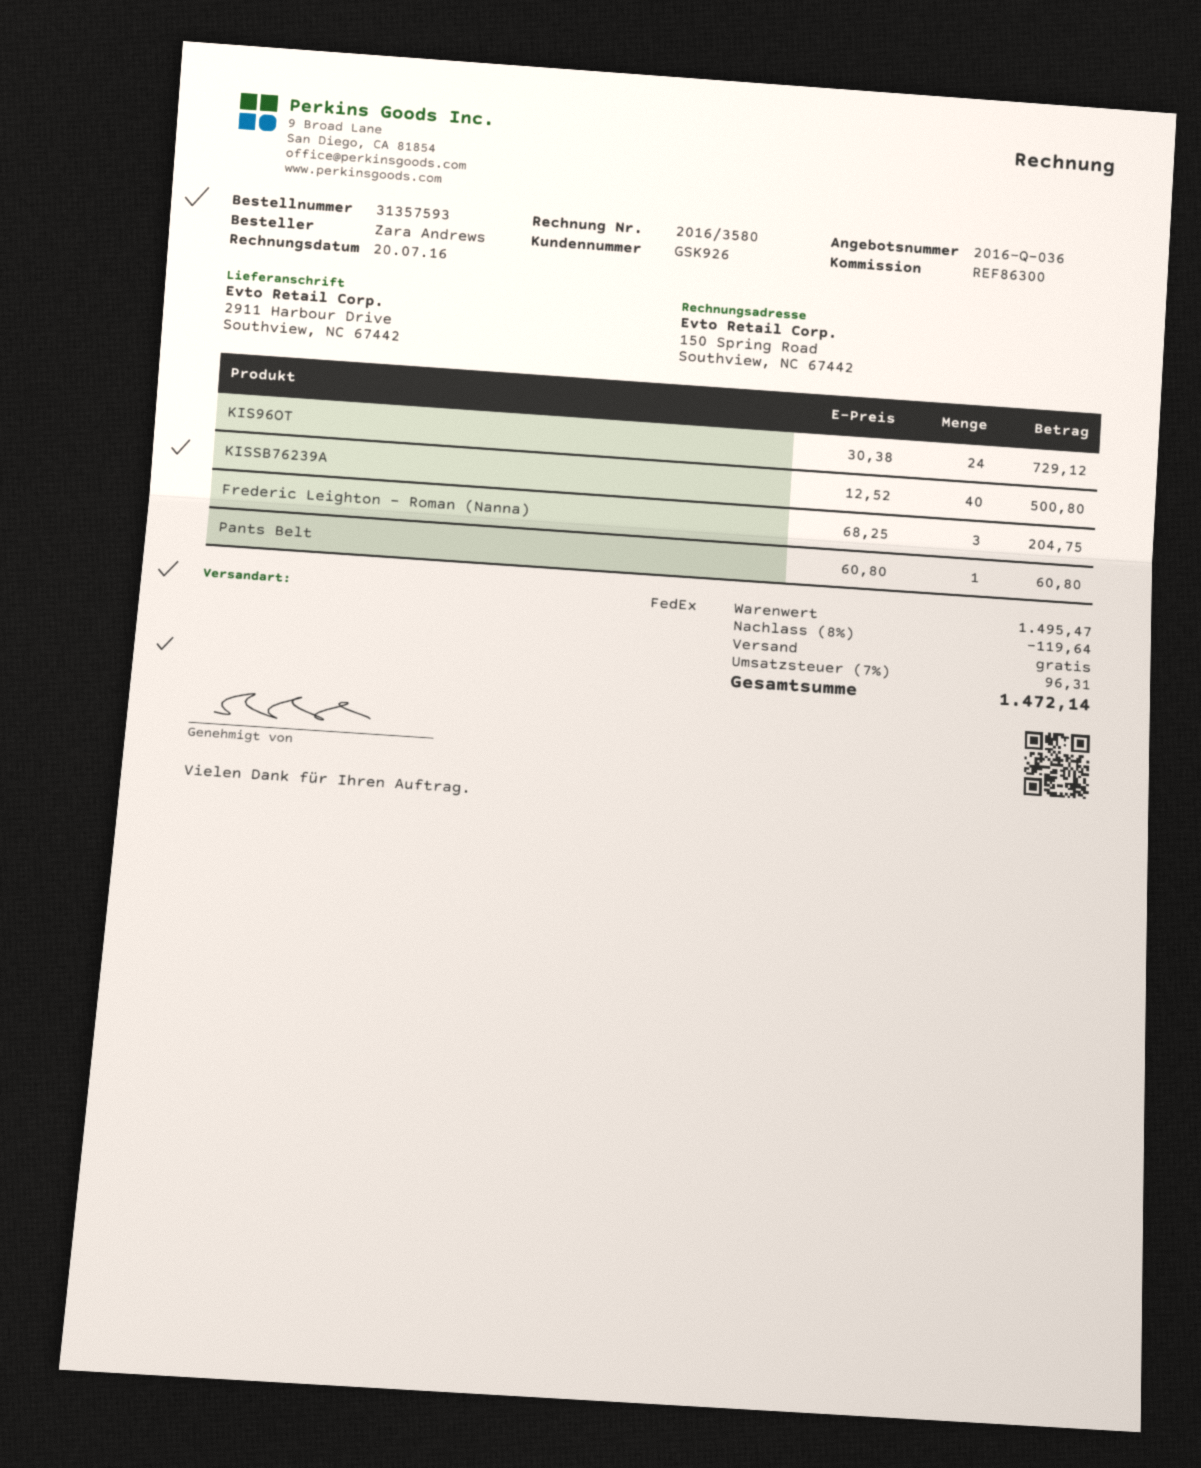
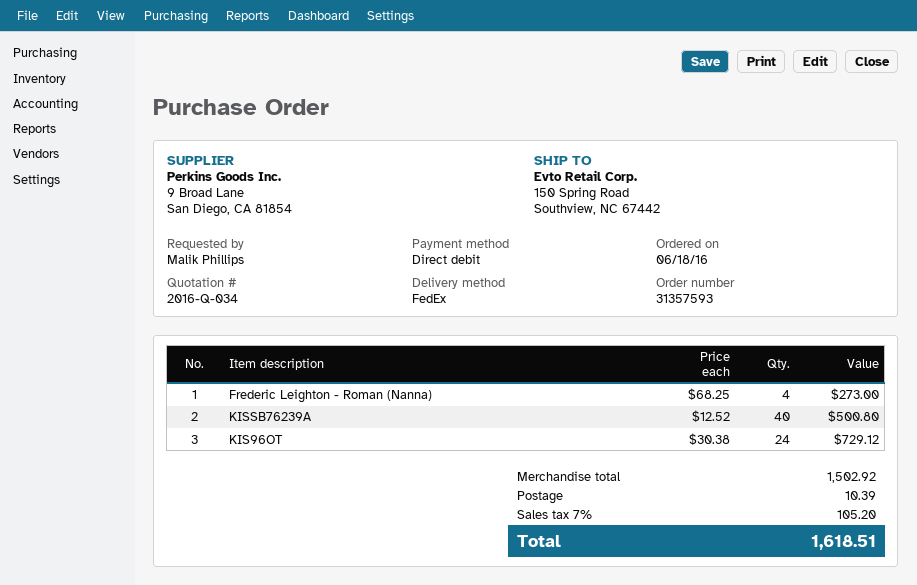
quote number: 2016-Q-036 -> 2016-Q-034
ordered by: Zara Andrews -> Malik Phillips
ship to: 2911 Harbour Drive, Southview, NC 67442 -> 150 Spring Road, Southview, NC 67442
Frederic Leighton - Roman (Nanna): 3 x 68.25 = 204.75 -> 4 x 68.25 = 273.00
Pants Belt: 1 x 60.80 = 60.80 -> none
subtotal: 1495.47 -> 1502.92
discount: 8% = 119.64 -> none
shipping: 0.00 -> 10.39
tax: 7% = 96.31 -> 7% = 105.20
total: 1472.14 -> 1618.51

